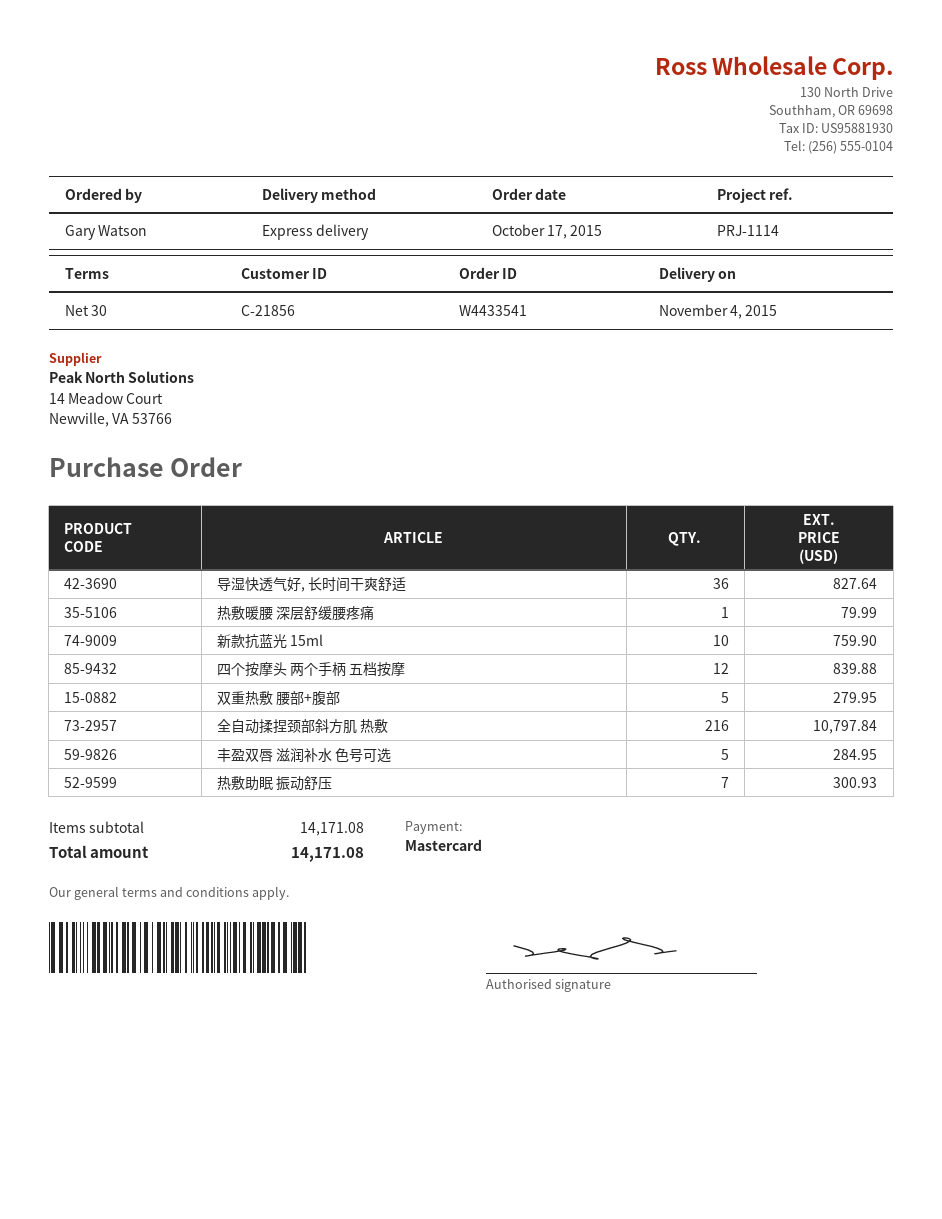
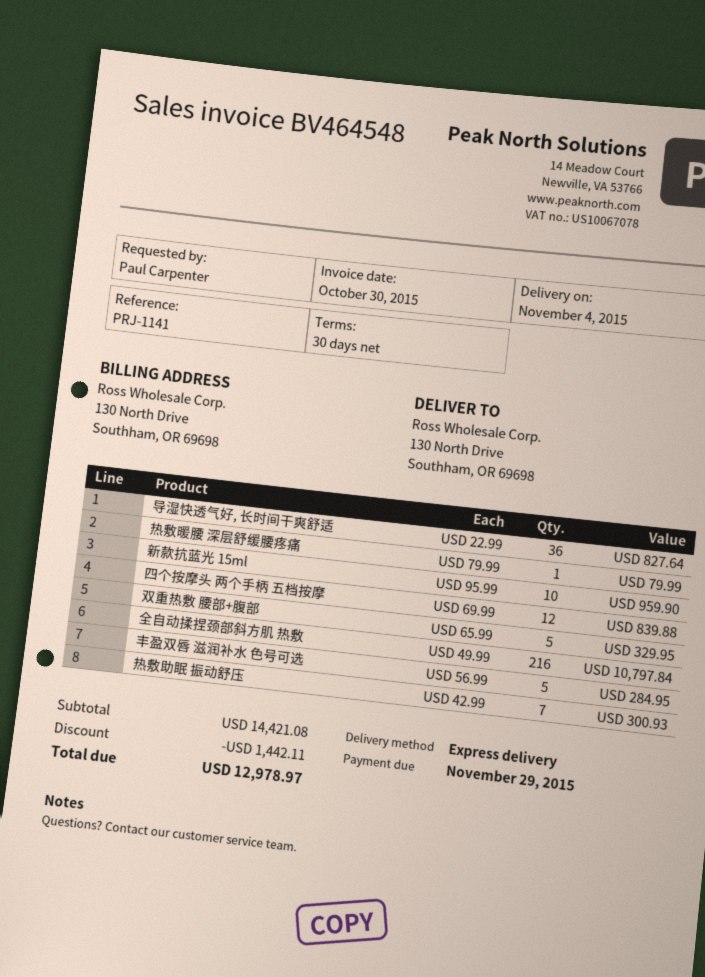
reference: PRJ-1114 -> PRJ-1141
ordered by: Gary Watson -> Paul Carpenter
新款抗蓝光 15ml: 10 for 759.90 -> 10 for 959.90
双重热敷 腰部+腹部: 5 for 279.95 -> 5 for 329.95
subtotal: 14171.08 -> 14421.08
discount: none -> 1442.11
total: 14171.08 -> 12978.97

